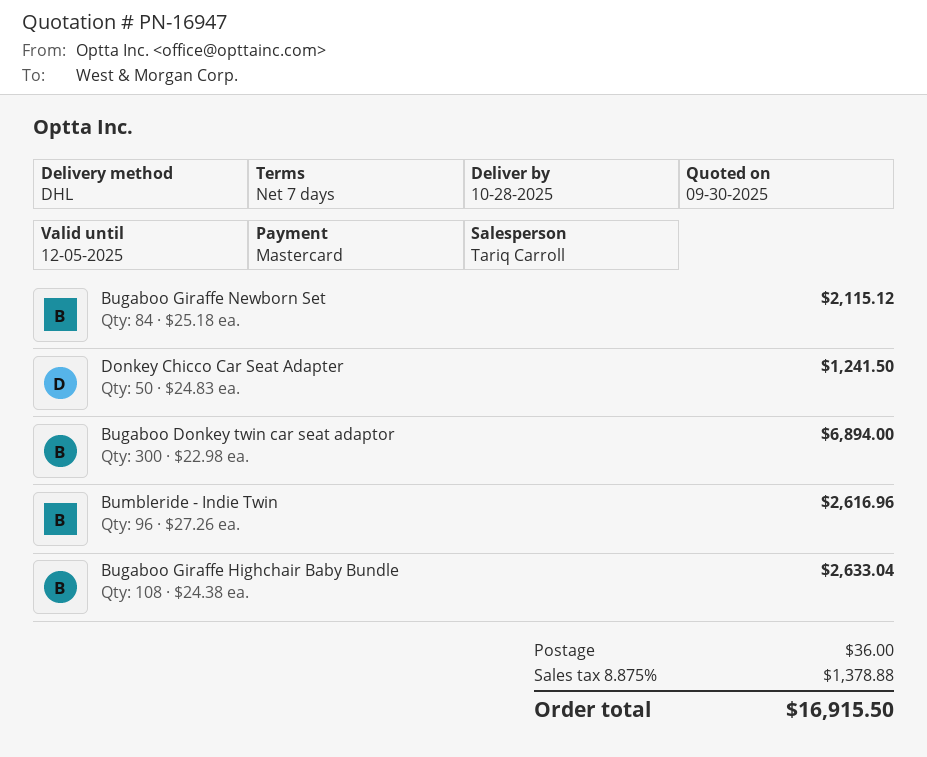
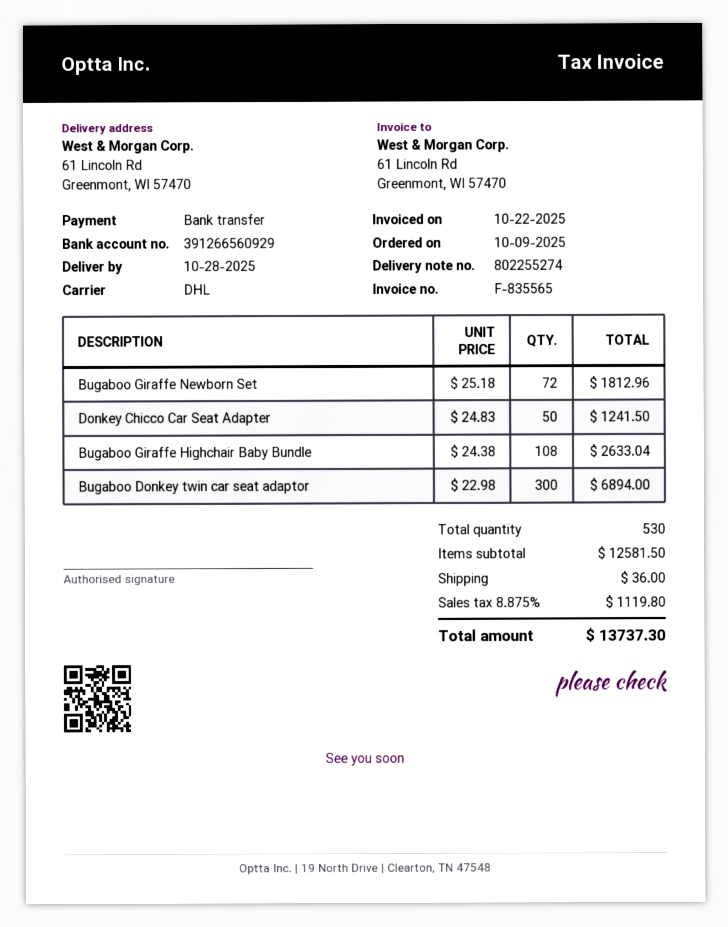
payment method: Mastercard -> bank transfer
Bugaboo Giraffe Newborn Set: 84 x 25.18 = 2115.12 -> 72 x 25.18 = 1812.96
Bumbleride - Indie Twin: 96 x 27.26 = 2616.96 -> none
tax: 8.875% = 1378.88 -> 8.875% = 1119.80
total: 16915.50 -> 13737.30

